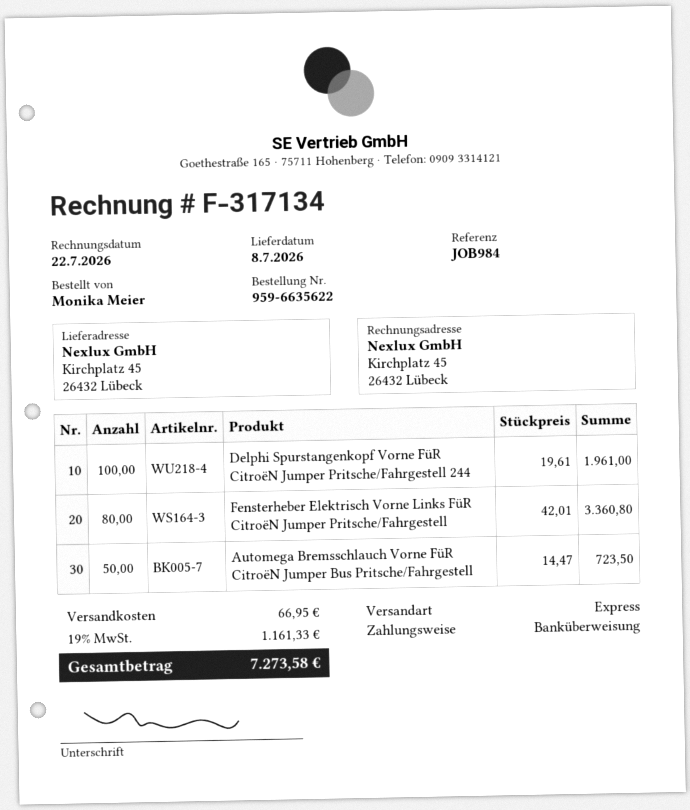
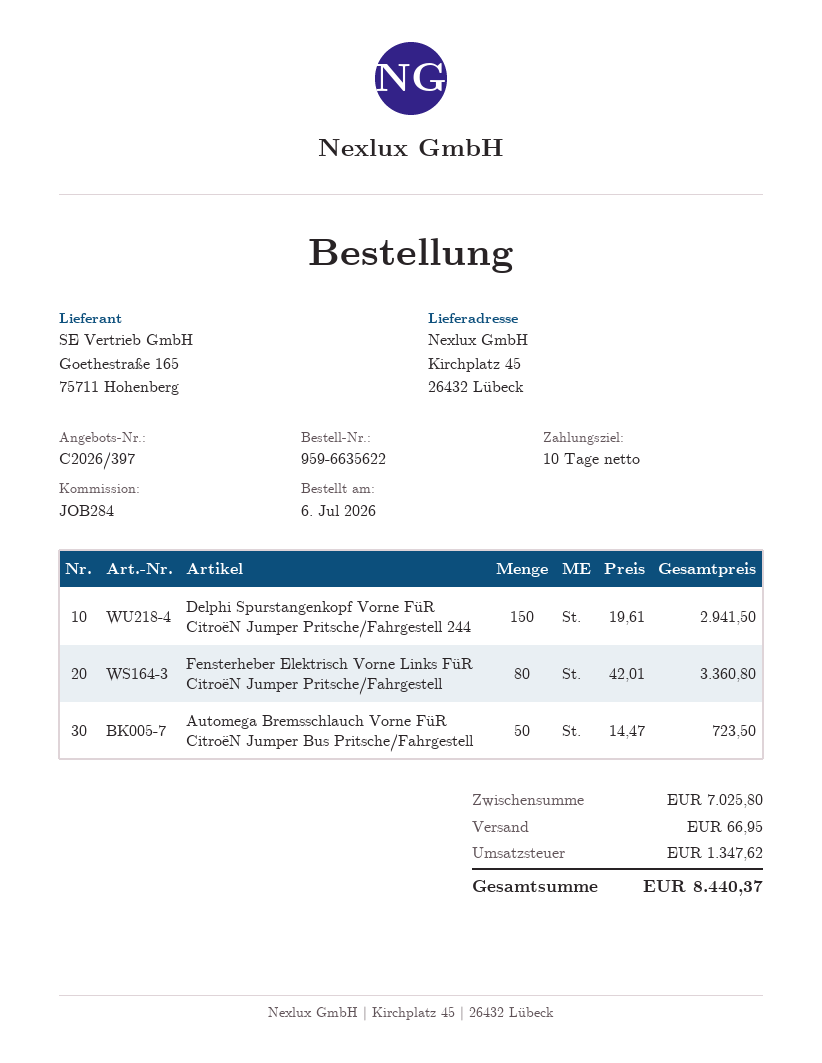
reference: JOB984 -> JOB284
Delphi Spurstangenkopf Vorne FüR CitroëN Jumper Pritsche/Fahrgestell 244: 100 x 19.61 = 1961.00 -> 150 x 19.61 = 2941.50
tax: 1161.33 -> 1347.62
total: 7273.58 -> 8440.37

